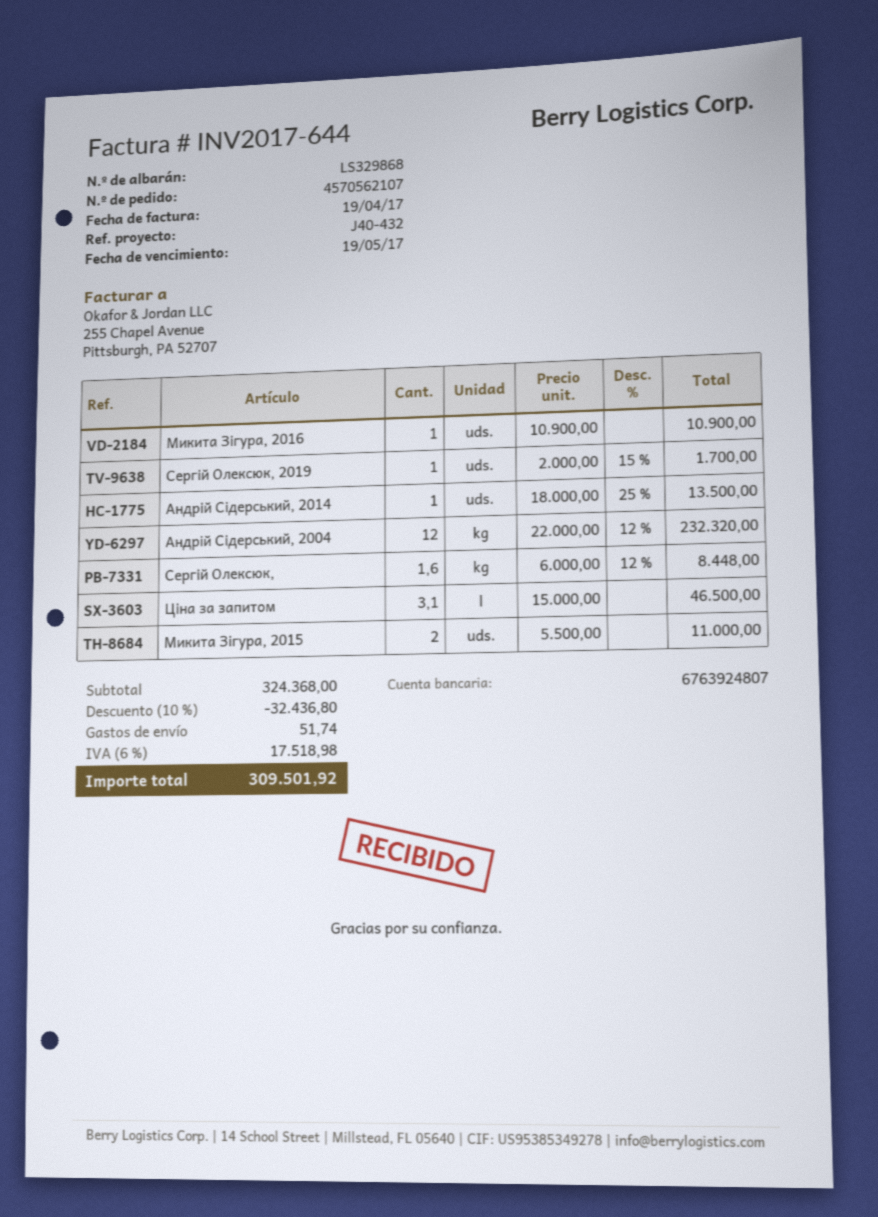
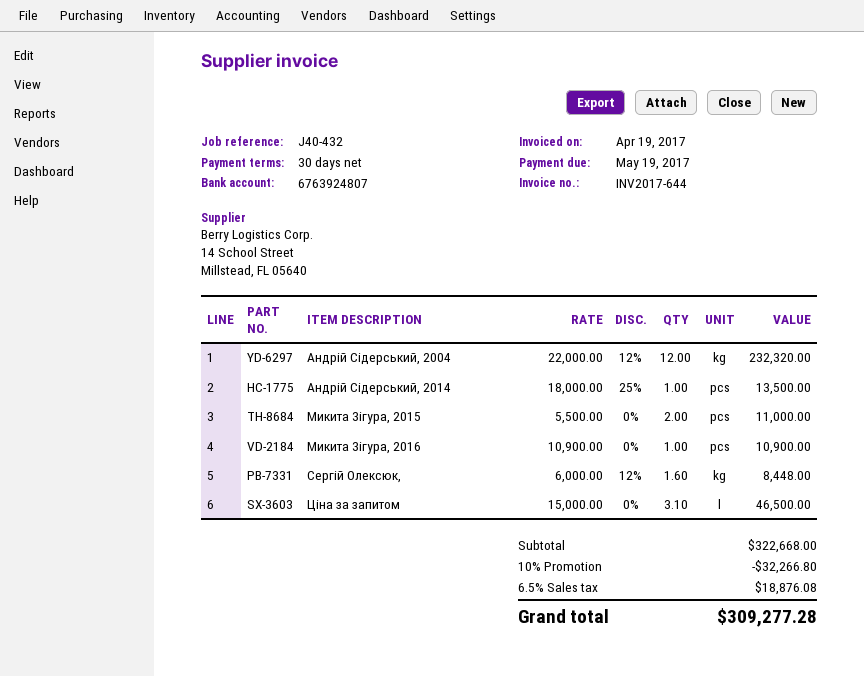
Сергій Олексюк, 2019: 1 x 2000.00 - 15% = 1700.00 -> none
subtotal: 324368.00 -> 322668.00
discount: 10% = 32436.80 -> 10% = 32266.80
shipping: 51.74 -> none
tax: 6% = 17518.98 -> 6.5% = 18876.08
total: 309501.92 -> 309277.28

